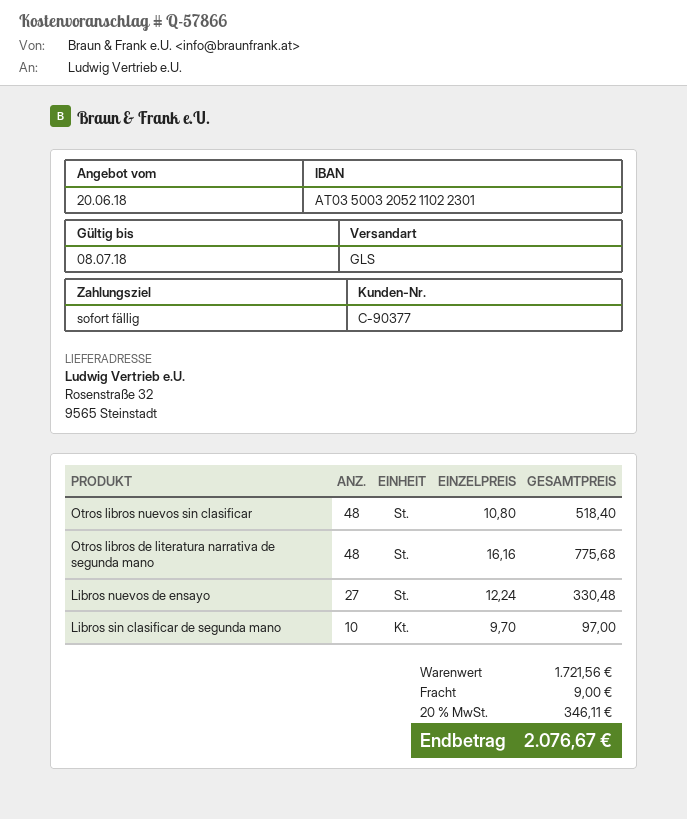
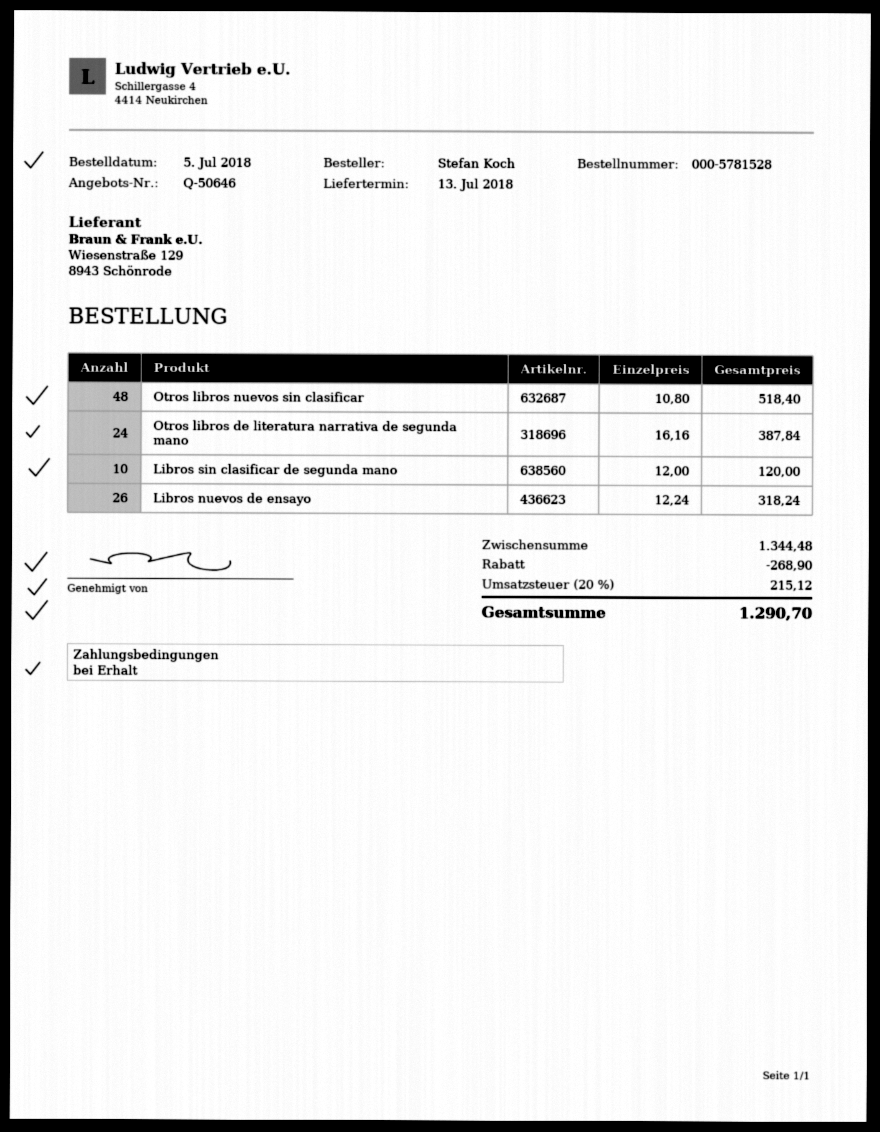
quote number: Q-57866 -> Q-50646
Otros libros de literatura narrativa de segunda mano: 48 x 16.16 = 775.68 -> 24 x 16.16 = 387.84
Libros nuevos de ensayo: 27 x 12.24 = 330.48 -> 26 x 12.24 = 318.24
Libros sin clasificar de segunda mano: 10 x 9.70 = 97.00 -> 10 x 12.00 = 120.00
subtotal: 1721.56 -> 1344.48
discount: none -> 268.90
shipping: 9.00 -> none
tax: 20% = 346.11 -> 20% = 215.12
total: 2076.67 -> 1290.70

